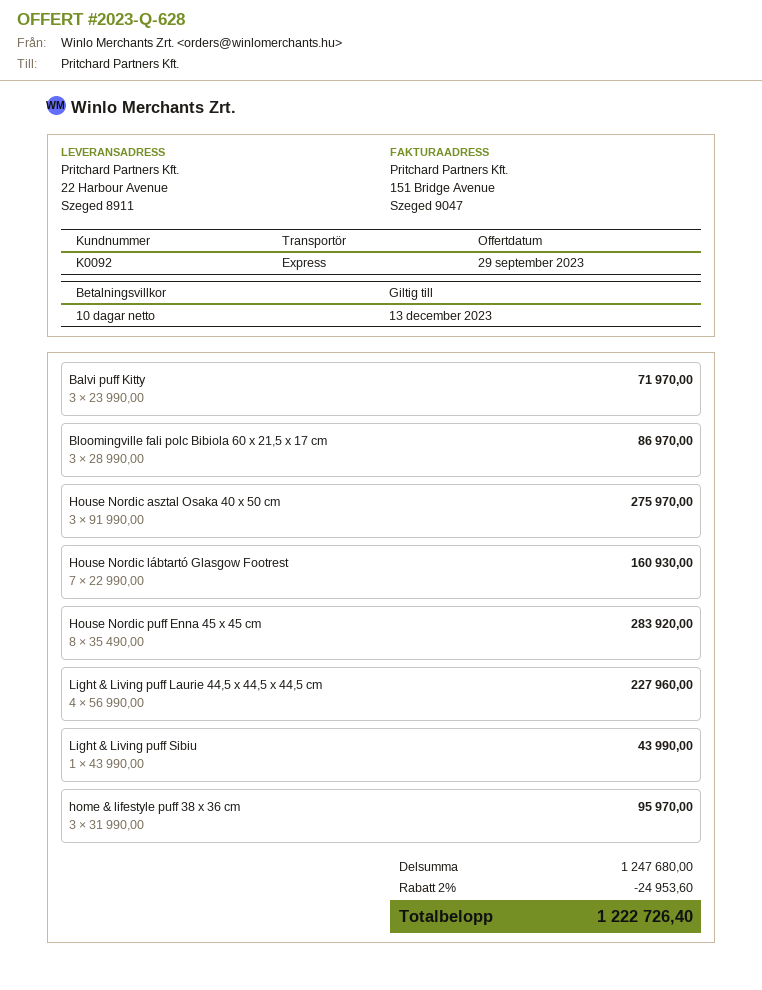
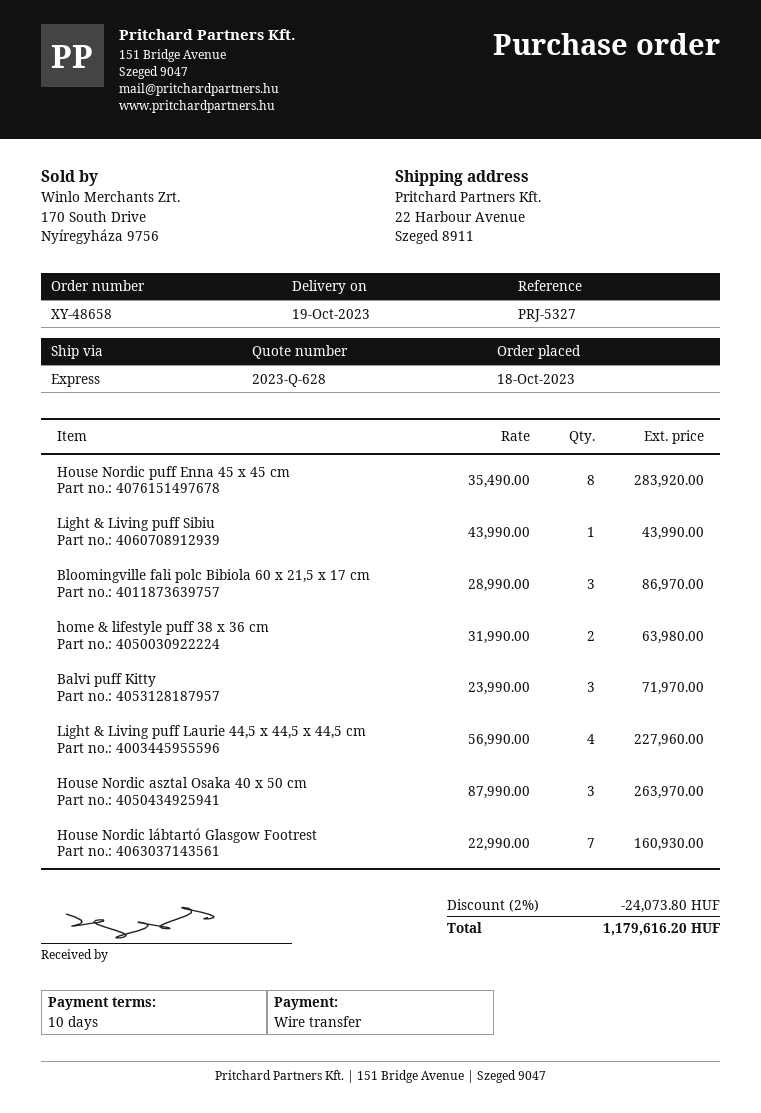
House Nordic asztal Osaka 40 x 50 cm: 3 x 91990.00 = 275970.00 -> 3 x 87990.00 = 263970.00
home & lifestyle puff 38 x 36 cm: 3 x 31990.00 = 95970.00 -> 2 x 31990.00 = 63980.00
discount: 2% = 24953.60 -> 2% = 24073.80
total: 1222726.40 -> 1179616.20

